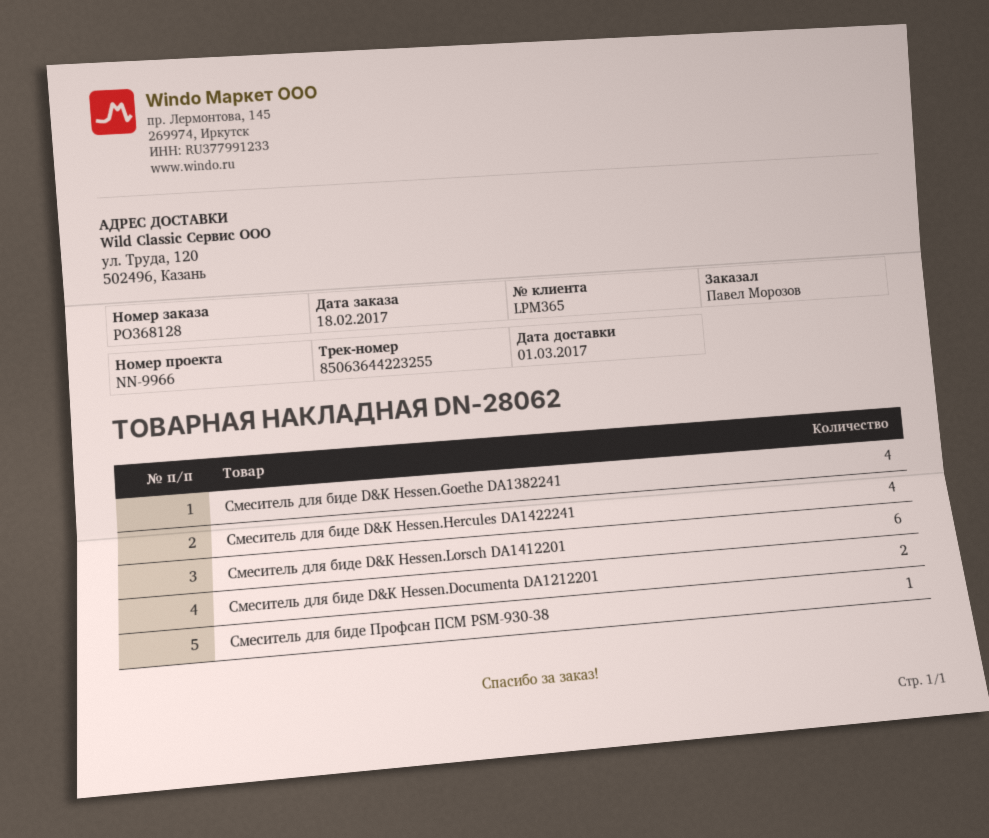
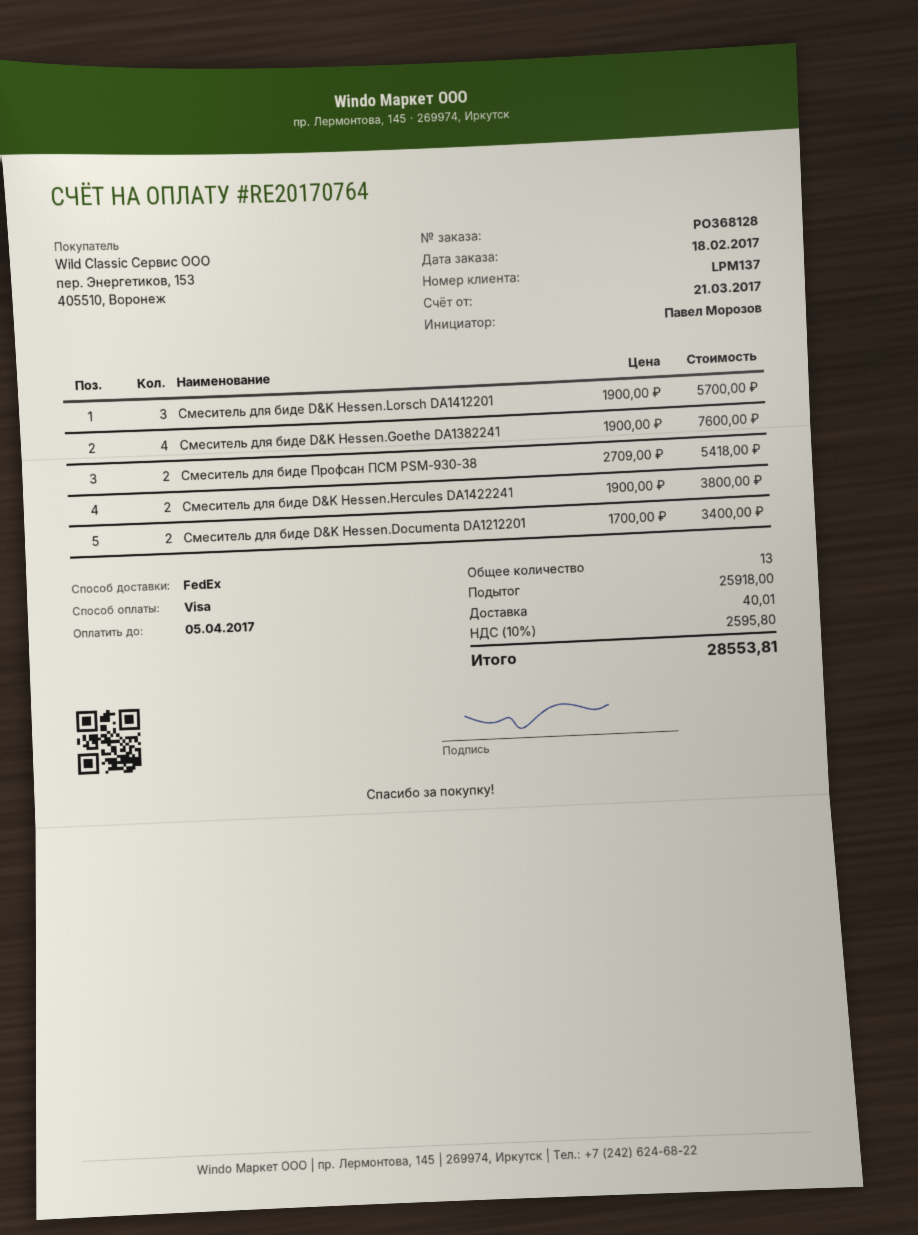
customer number: LPM365 -> LPM137
Смеситель для биде D&K Hessen.Hercules DA1422241: 4 -> 2
Смеситель для биде D&K Hessen.Lorsch DA1412201: 6 -> 3
Смеситель для биде Профсан ПСМ PSM-930-38: 1 -> 2

